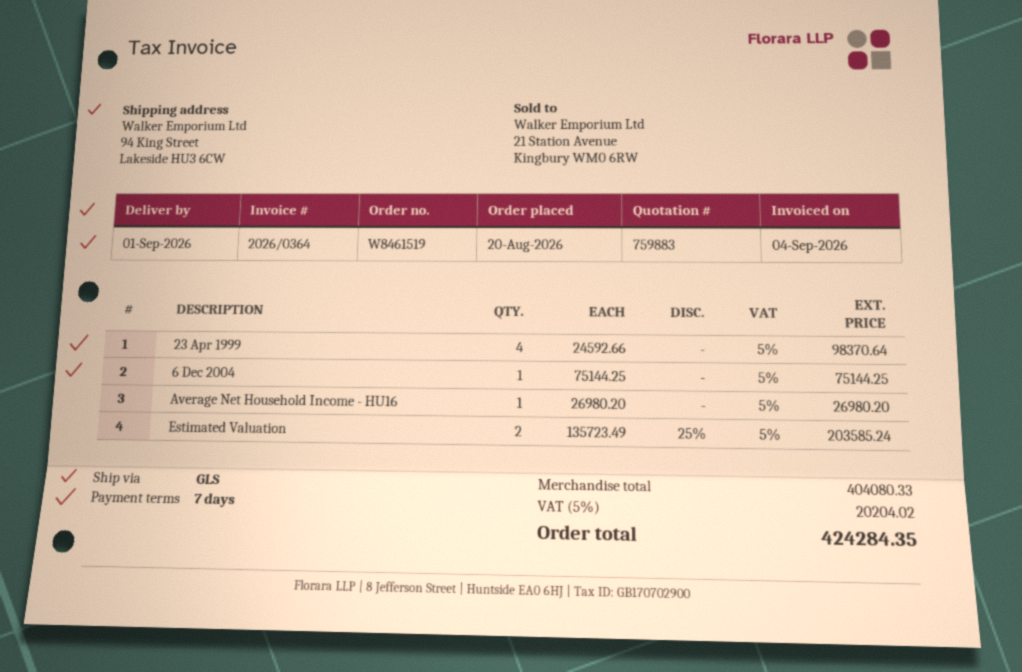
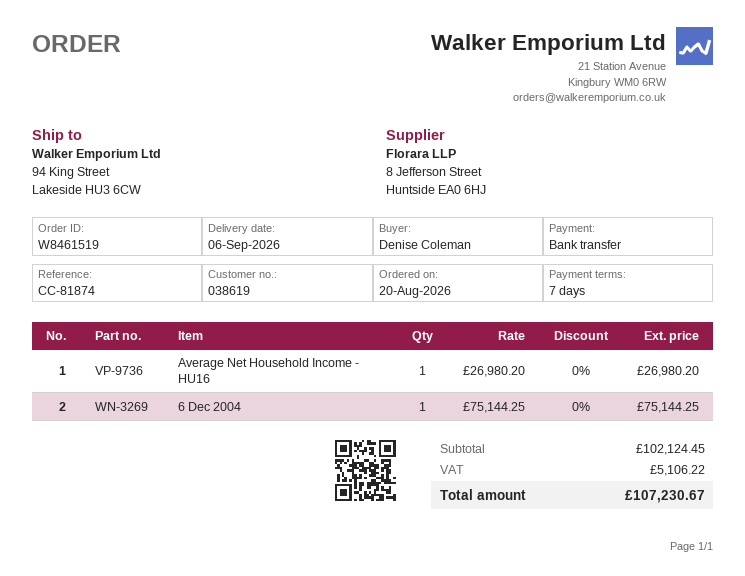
delivery date: 2026-09-01 -> 2026-09-06
23 Apr 1999: 4 x 24592.66 = 98370.64 -> none
Estimated Valuation: 2 x 135723.49 - 25% = 203585.24 -> none
subtotal: 404080.33 -> 102124.45
tax: 20204.02 -> 5106.22
total: 424284.35 -> 107230.67

